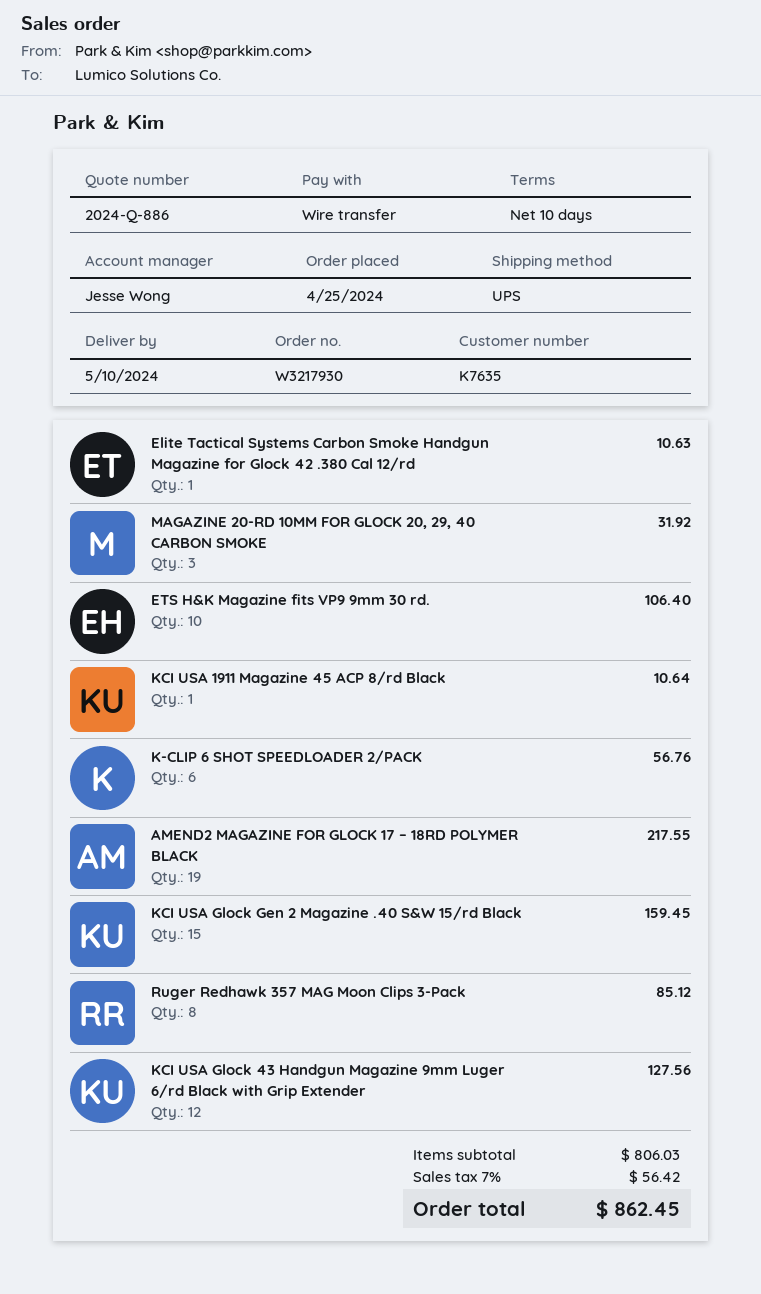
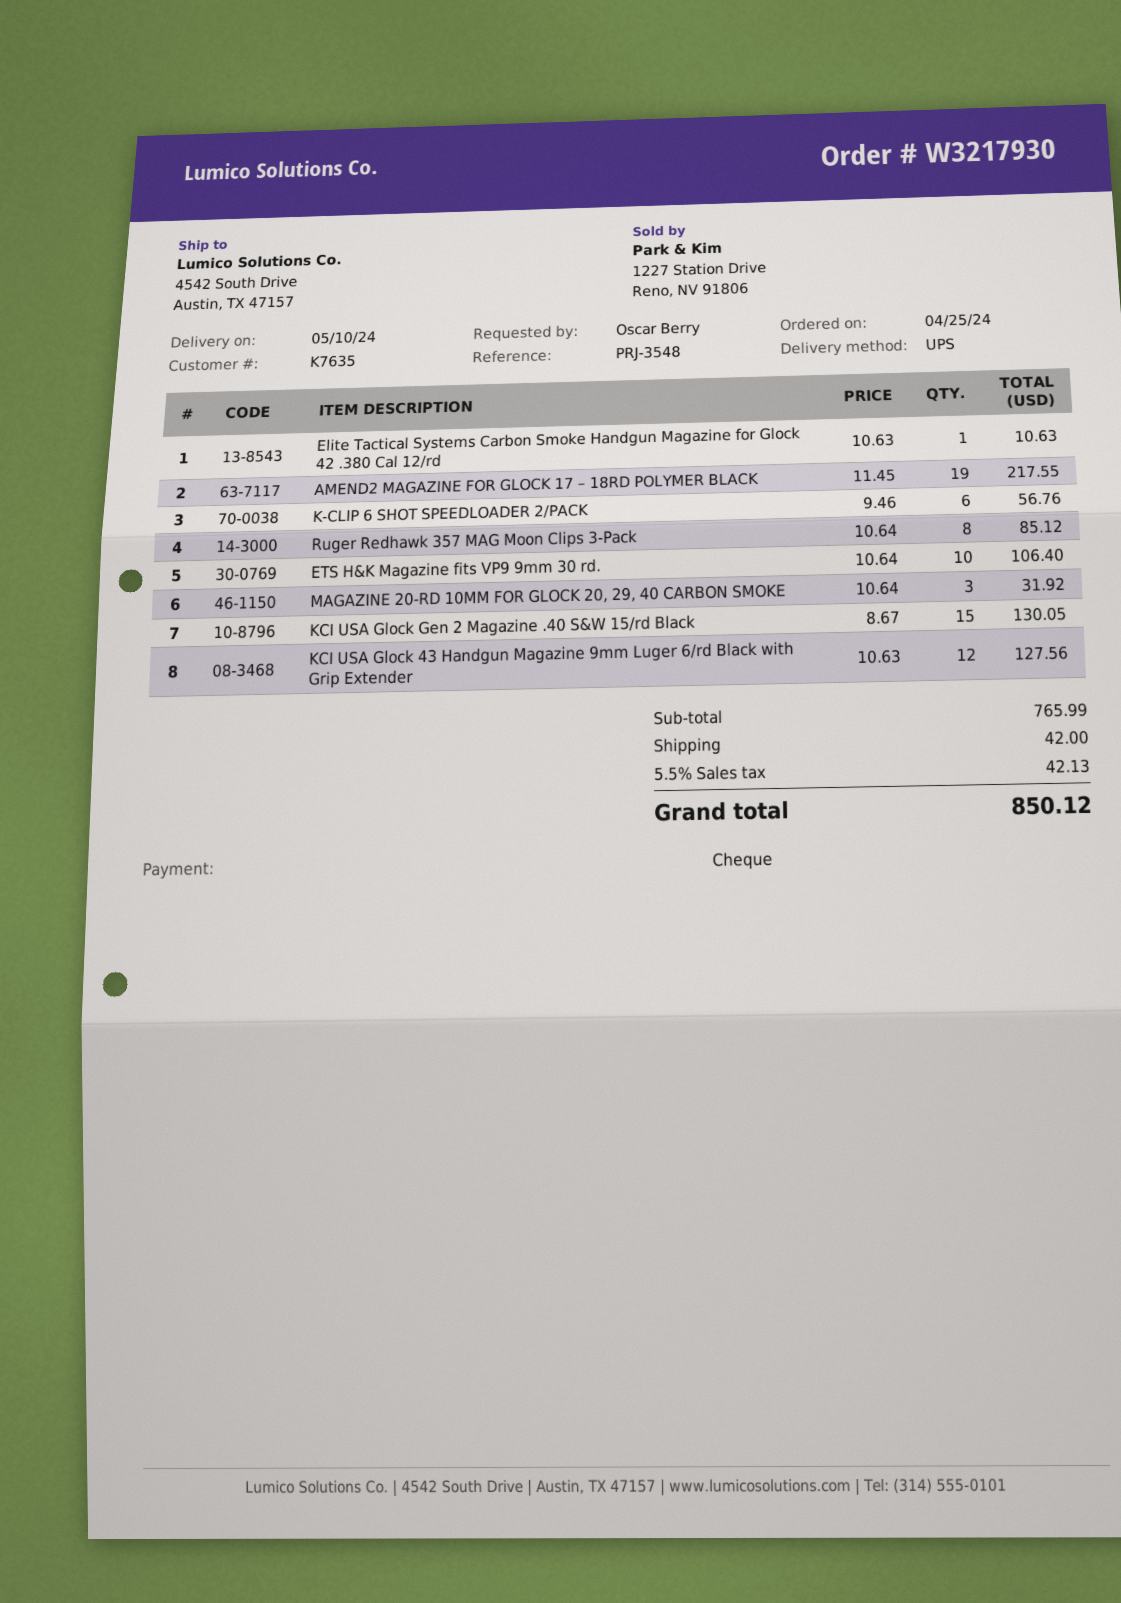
payment method: bank transfer -> cheque
KCI USA 1911 Magazine 45 ACP 8/rd Black: 1 for 10.64 -> none
KCI USA Glock Gen 2 Magazine .40 S&W 15/rd Black: 15 for 159.45 -> 15 for 130.05
subtotal: 806.03 -> 765.99
shipping: none -> 42.00
tax: 7% = 56.42 -> 5.5% = 42.13
total: 862.45 -> 850.12

